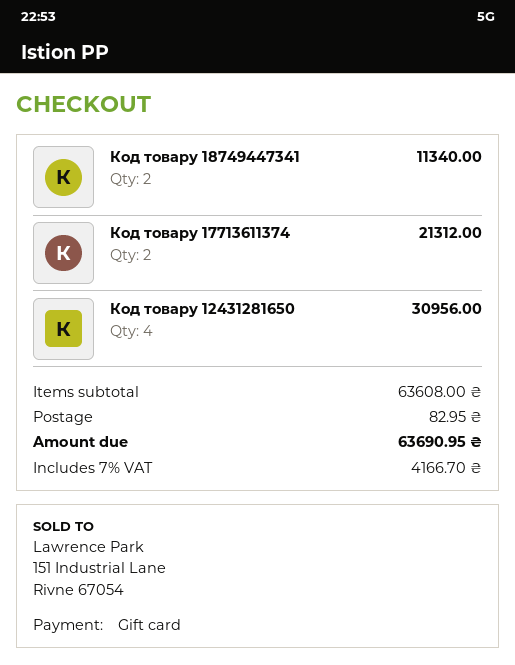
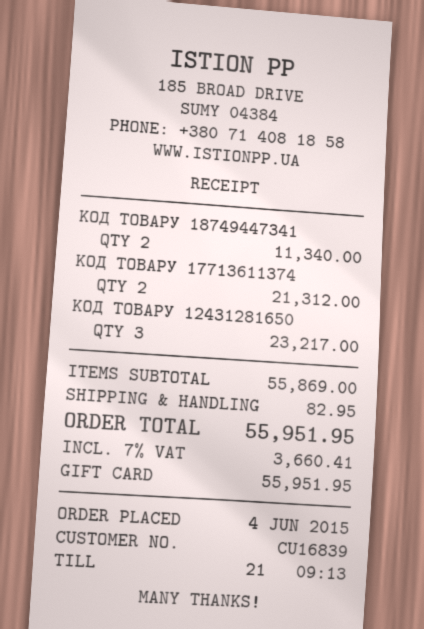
Код товару 12431281650: 4 for 30956.00 -> 3 for 23217.00
subtotal: 63608.00 -> 55869.00
tax: 7% = 4166.70 -> 7% = 3660.41
total: 63690.95 -> 55951.95

